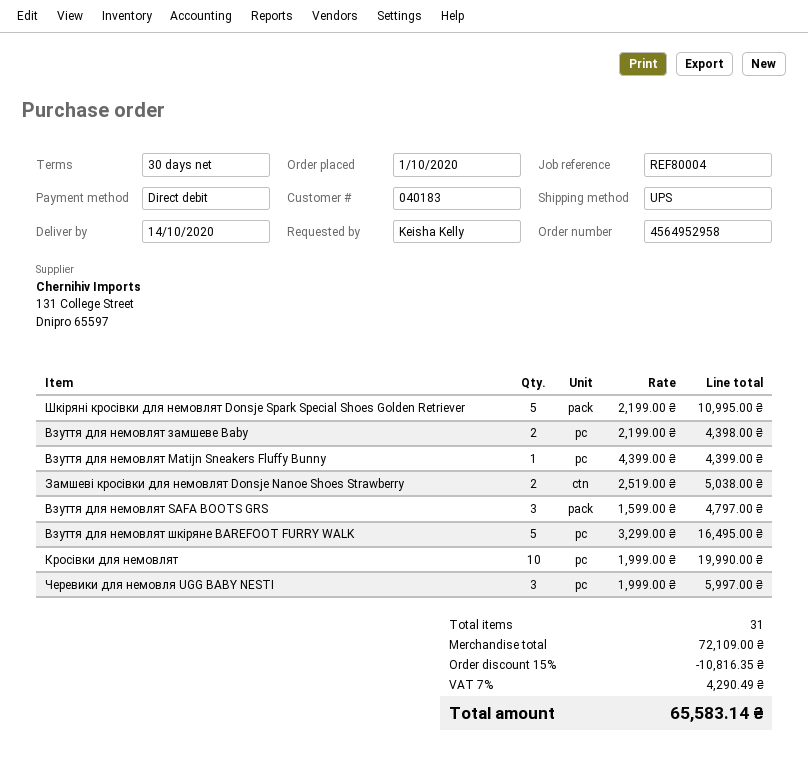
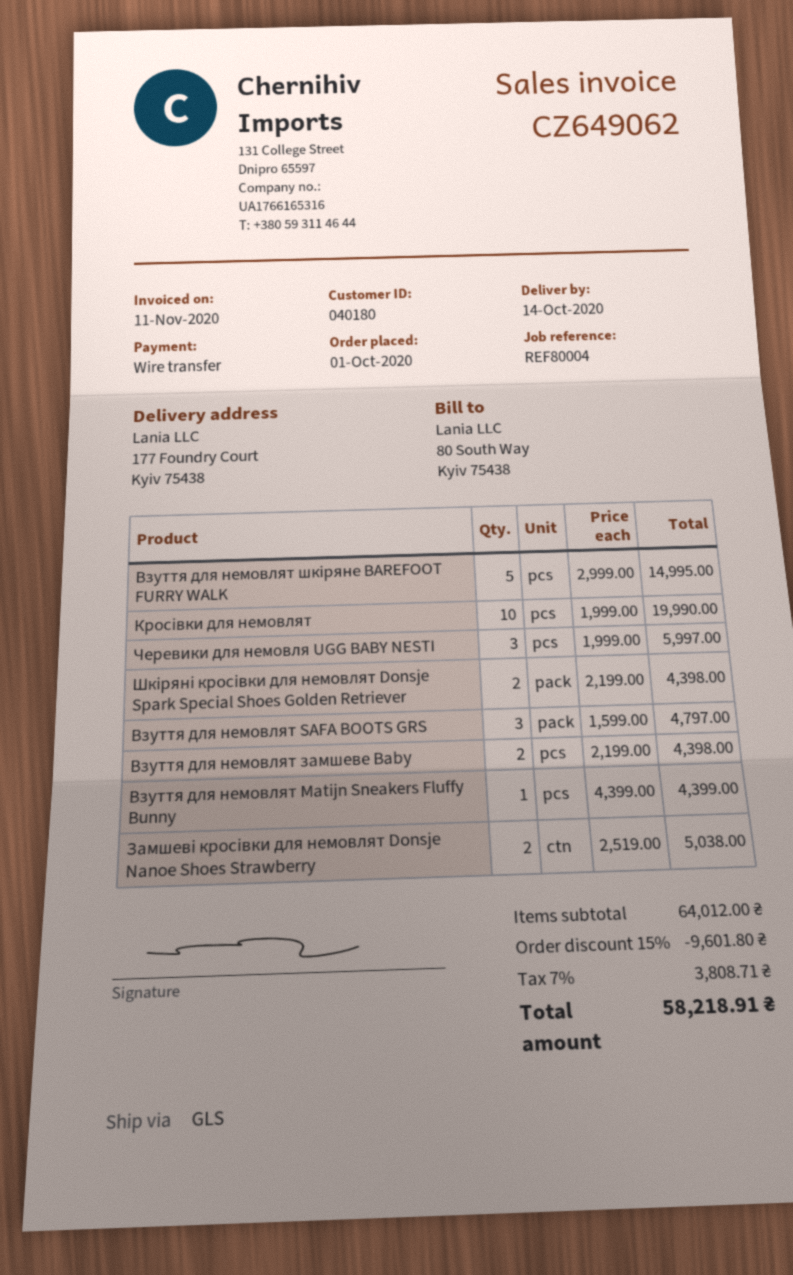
customer number: 040183 -> 040180
payment method: direct debit -> bank transfer
shipping method: UPS -> GLS
Шкіряні кросівки для немовлят Donsje Spark Special Shoes Golden Retriever: 5 x 2199.00 = 10995.00 -> 2 x 2199.00 = 4398.00
Взуття для немовлят шкіряне BAREFOOT FURRY WALK: 5 x 3299.00 = 16495.00 -> 5 x 2999.00 = 14995.00
subtotal: 72109.00 -> 64012.00
discount: 15% = 10816.35 -> 15% = 9601.80
tax: 7% = 4290.49 -> 7% = 3808.71
total: 65583.14 -> 58218.91

